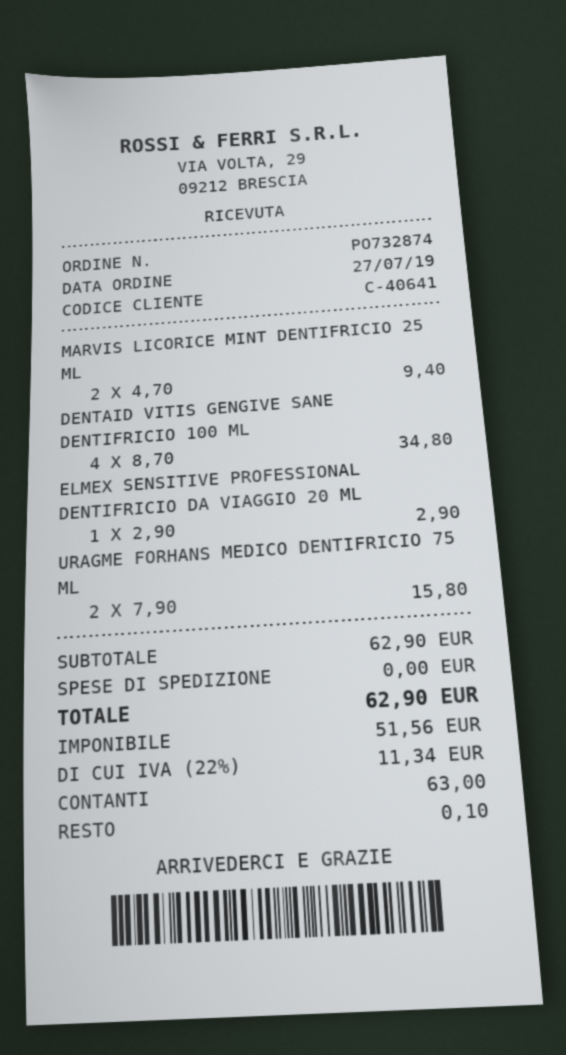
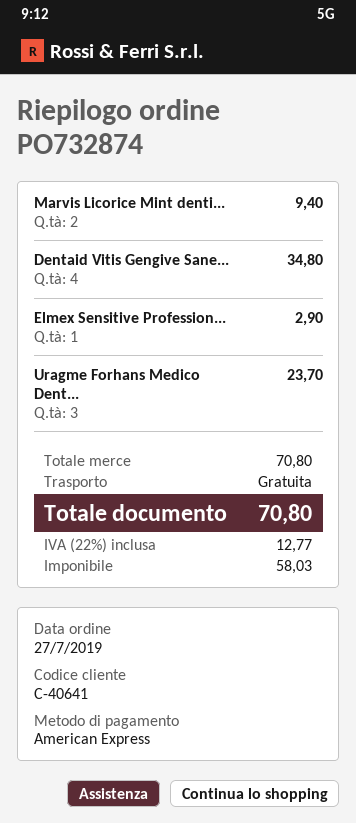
payment method: cash -> American Express
URAGME FORHANS MEDICO DENTIFRICIO 75 ML: 2 for 15.80 -> 3 for 23.70
subtotal: 62.90 -> 70.80
net: 51.56 -> 58.03
tax: 22% = 11.34 -> 22% = 12.77
total: 62.90 -> 70.80

